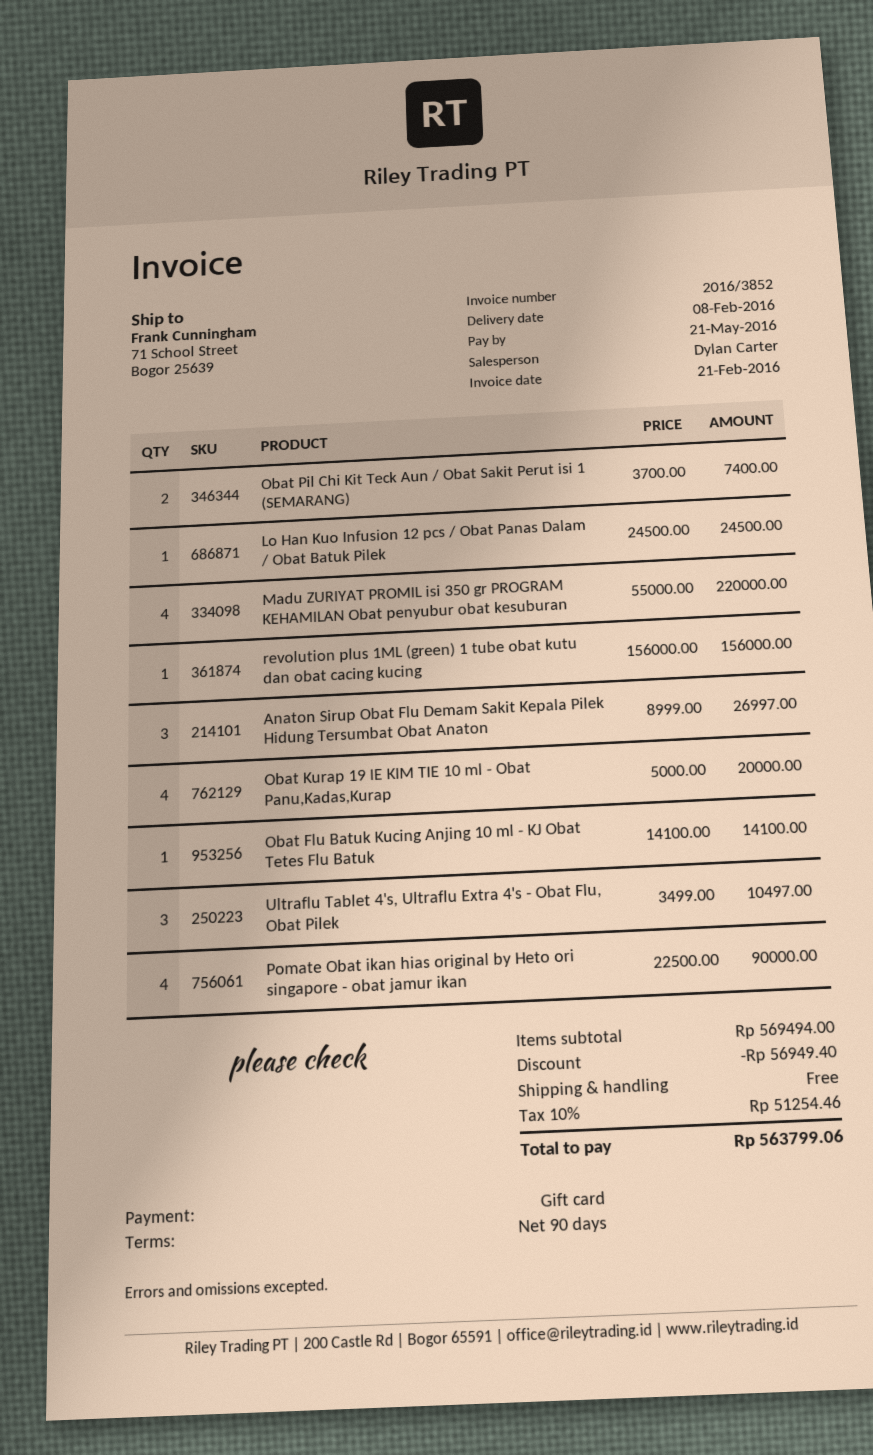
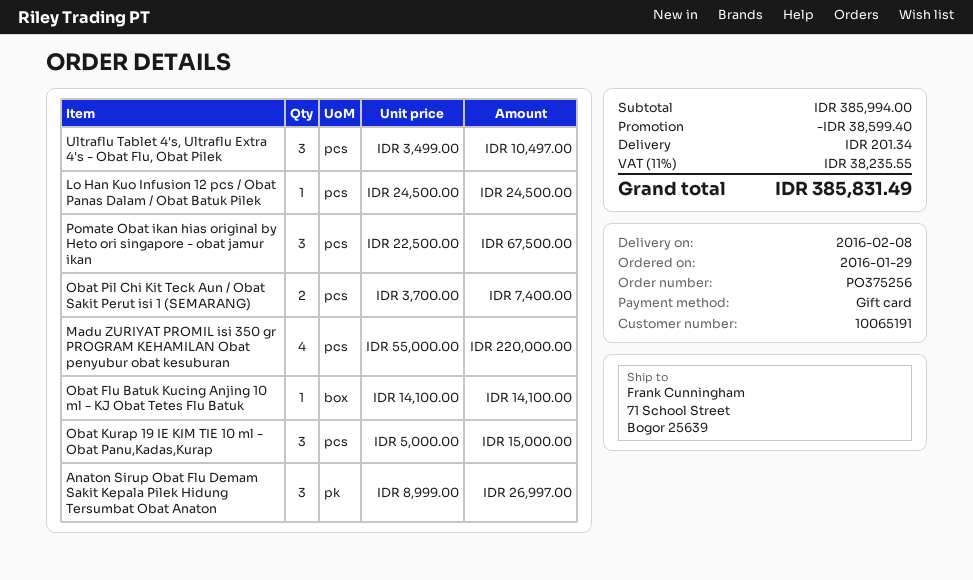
revolution plus 1ML (green) 1 tube obat kutu dan obat cacing kucing: 1 x 156000.00 = 156000.00 -> none
Obat Kurap 19 IE KIM TIE 10 ml - Obat Panu,Kadas,Kurap: 4 x 5000.00 = 20000.00 -> 3 x 5000.00 = 15000.00
Pomate Obat ikan hias original by Heto ori singapore - obat jamur ikan: 4 x 22500.00 = 90000.00 -> 3 x 22500.00 = 67500.00
subtotal: 569494.00 -> 385994.00
discount: 56949.40 -> 38599.40
shipping: 0.00 -> 201.34
tax: 10% = 51254.46 -> 11% = 38235.55
total: 563799.06 -> 385831.49

